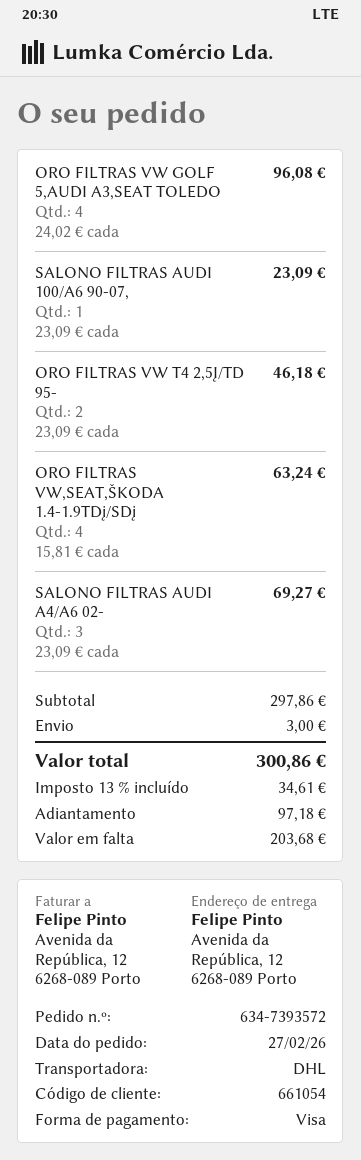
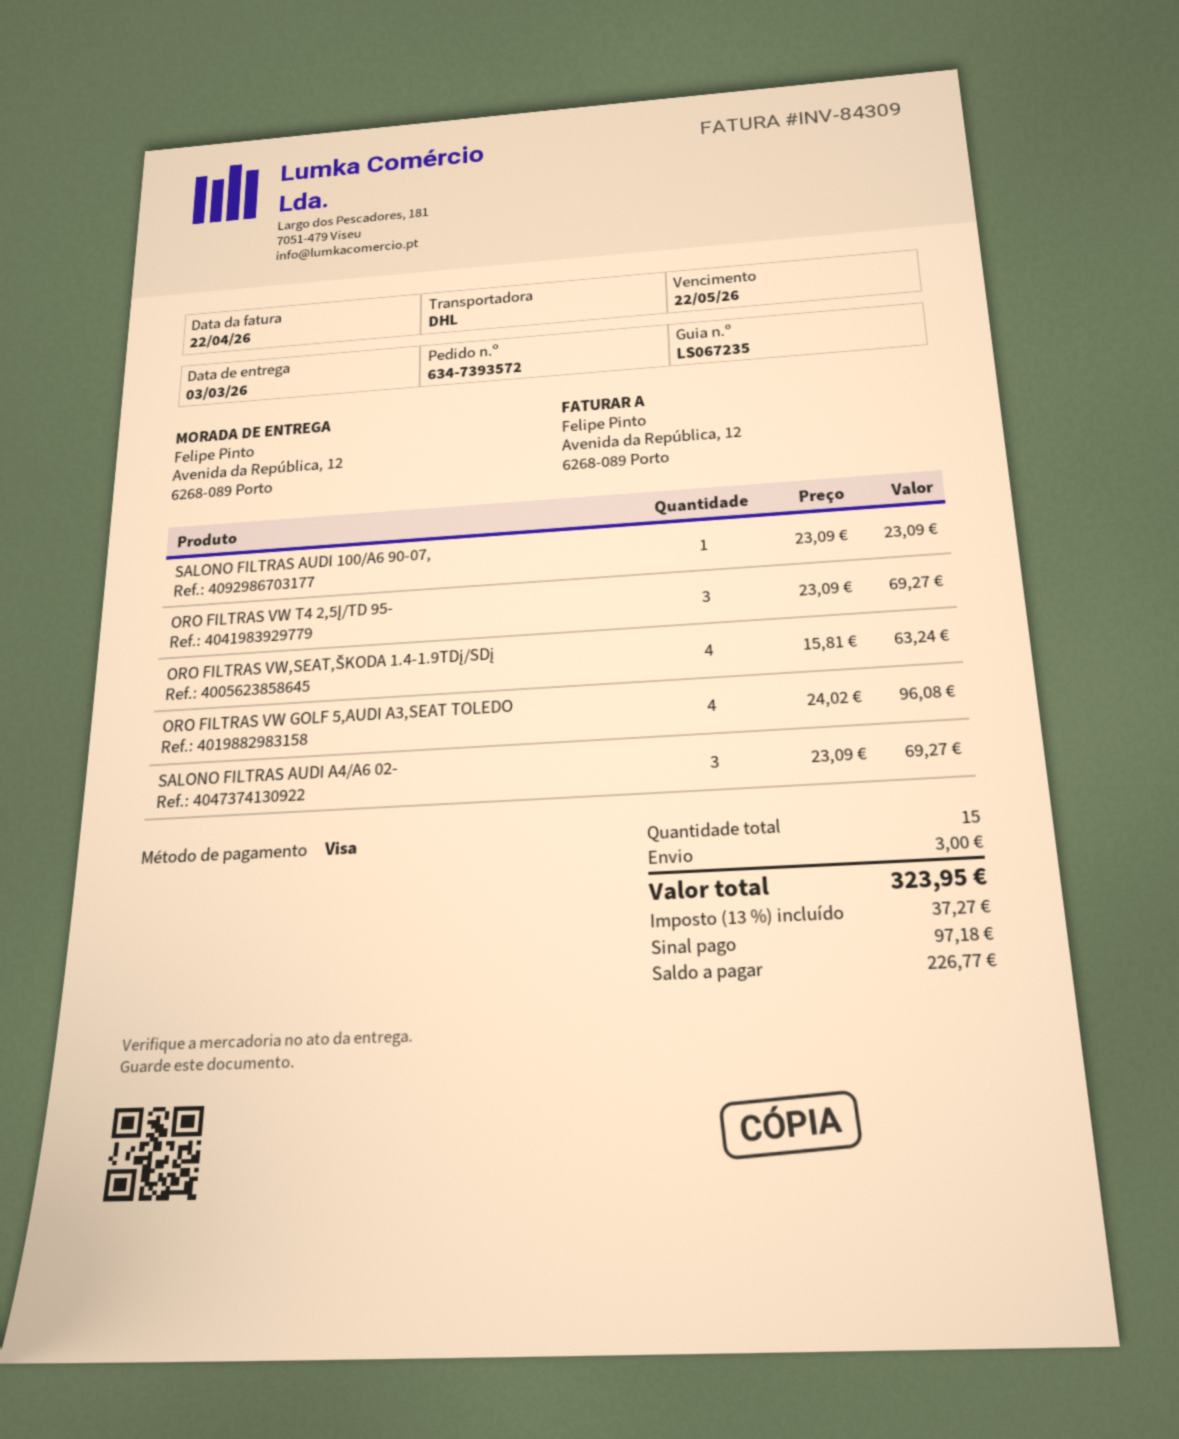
ORO FILTRAS VW T4 2,5Į/TD 95-: 2 x 23.09 = 46.18 -> 3 x 23.09 = 69.27
tax: 13% = 34.61 -> 13% = 37.27
total: 300.86 -> 323.95
balance: 203.68 -> 226.77

